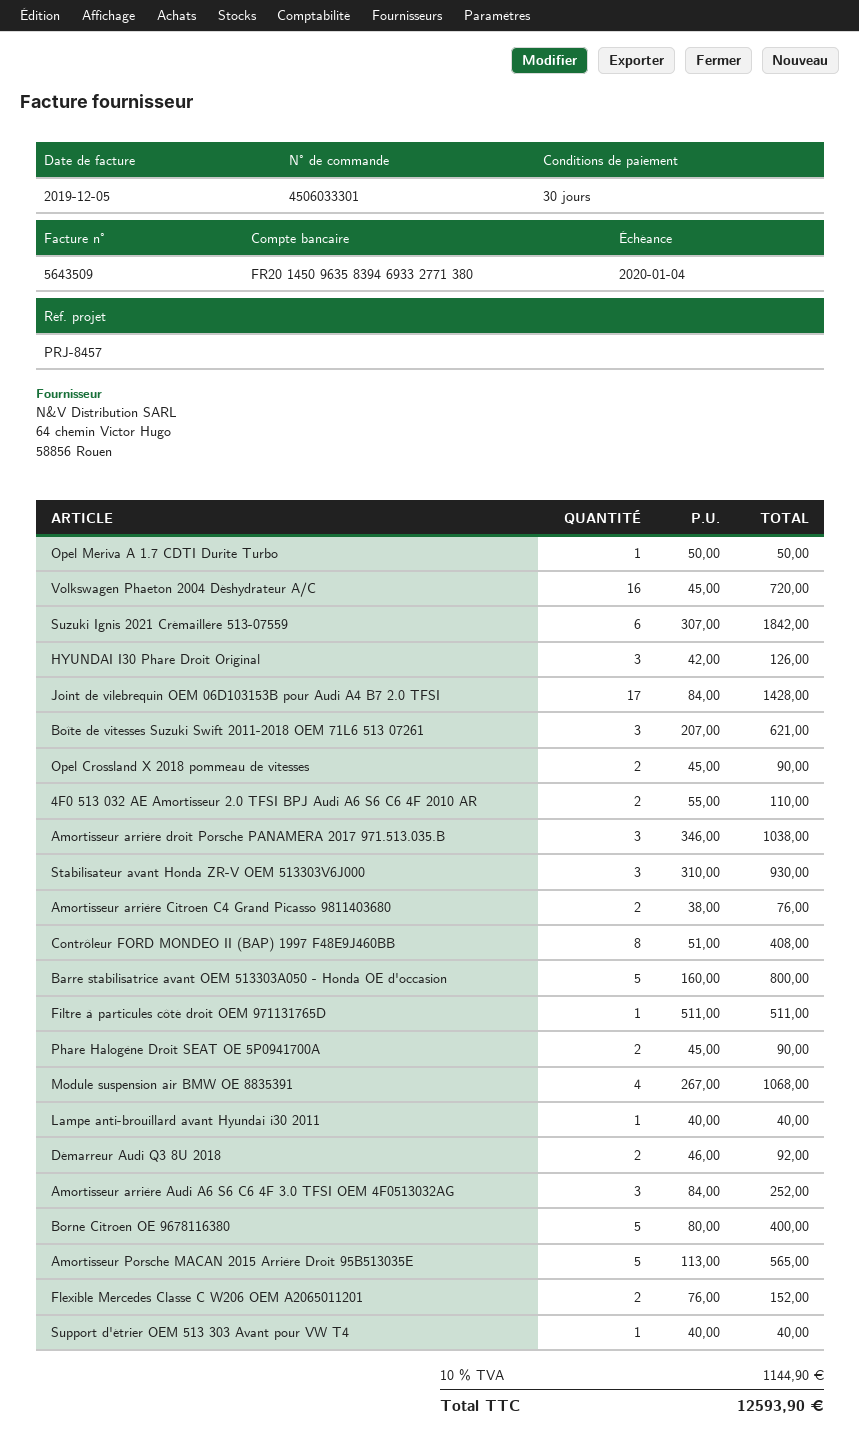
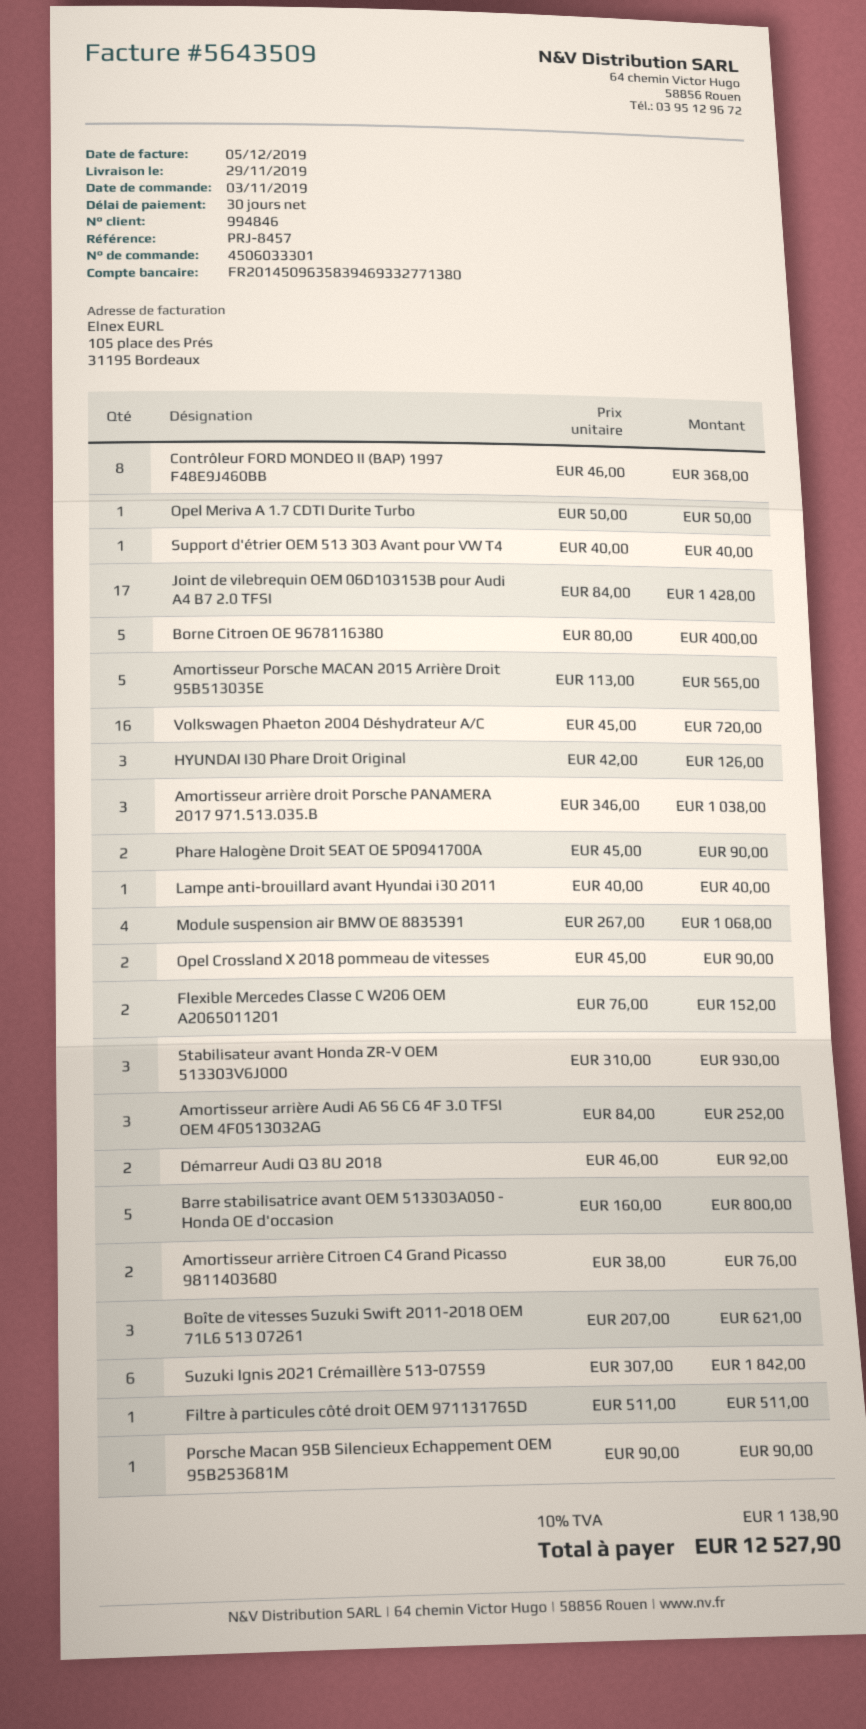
4F0 513 032 AE Amortisseur 2.0 TFSI BPJ Audi A6 S6 C6 4F 2010 AR: 2 x 55.00 = 110.00 -> none
Contrôleur FORD MONDEO II (BAP) 1997 F48E9J460BB: 8 x 51.00 = 408.00 -> 8 x 46.00 = 368.00
Porsche Macan 95B Silencieux Echappement OEM 95B253681M: none -> 1 x 90.00 = 90.00
tax: 10% = 1144.90 -> 10% = 1138.90
total: 12593.90 -> 12527.90

